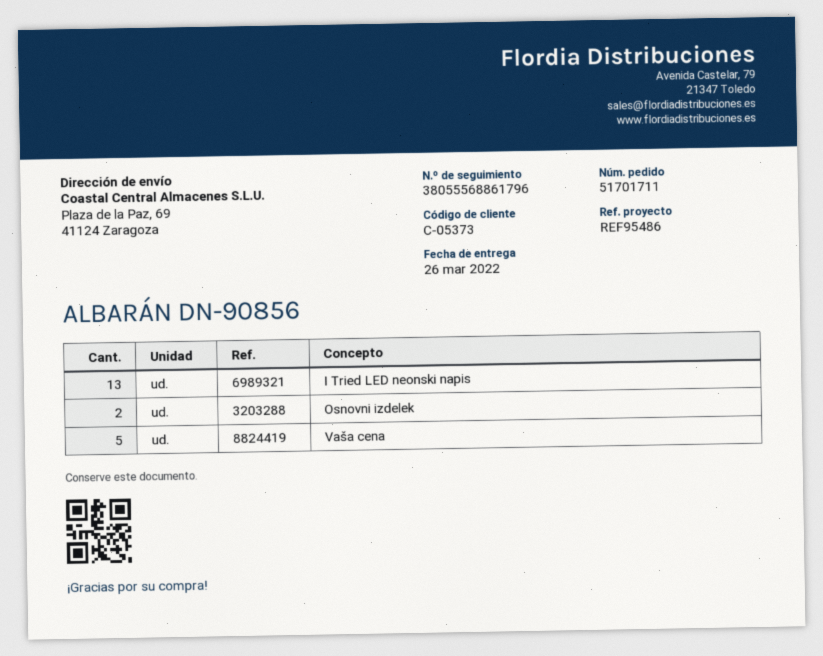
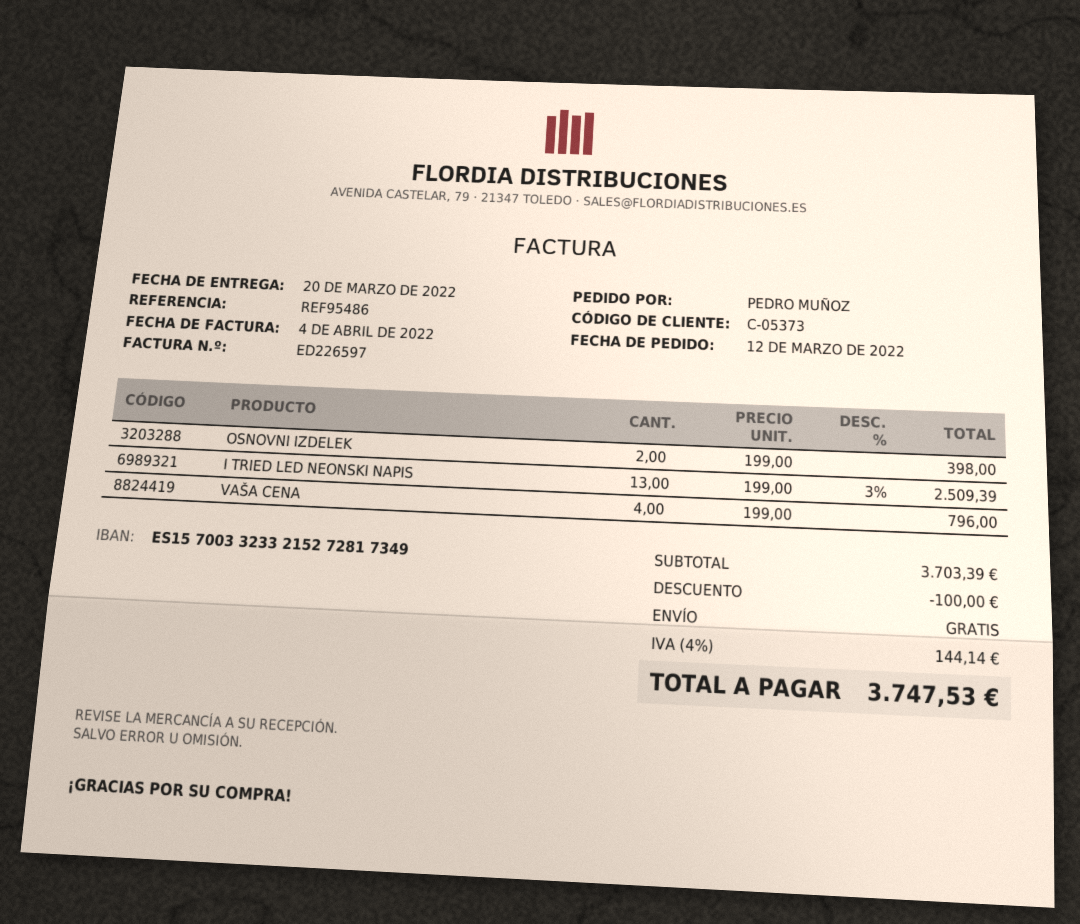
delivery date: 2022-03-26 -> 2022-03-20
Vaša cena: 5 -> 4

